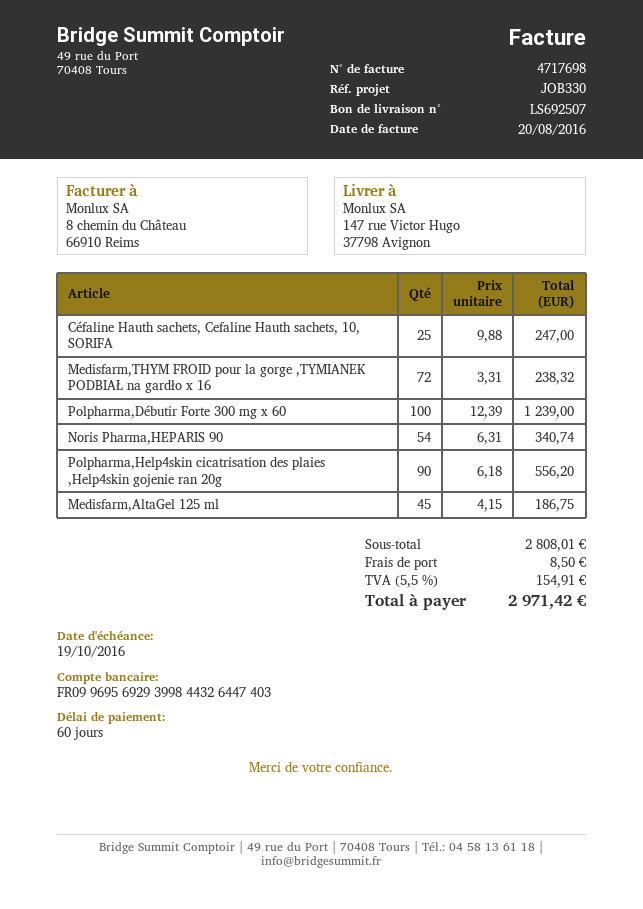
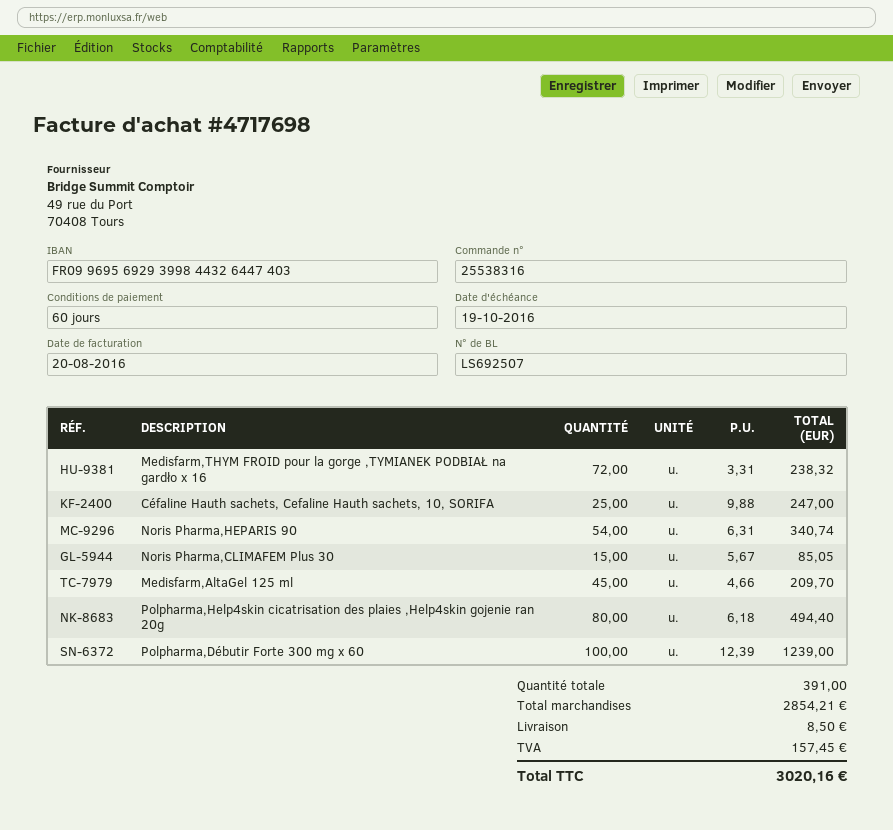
Polpharma,Help4skin cicatrisation des plaies ,Help4skin gojenie ran 20g: 90 x 6.18 = 556.20 -> 80 x 6.18 = 494.40
Medisfarm,AltaGel 125 ml: 45 x 4.15 = 186.75 -> 45 x 4.66 = 209.70
Noris Pharma,CLIMAFEM Plus 30: none -> 15 x 5.67 = 85.05
subtotal: 2808.01 -> 2854.21
tax: 154.91 -> 157.45
total: 2971.42 -> 3020.16

